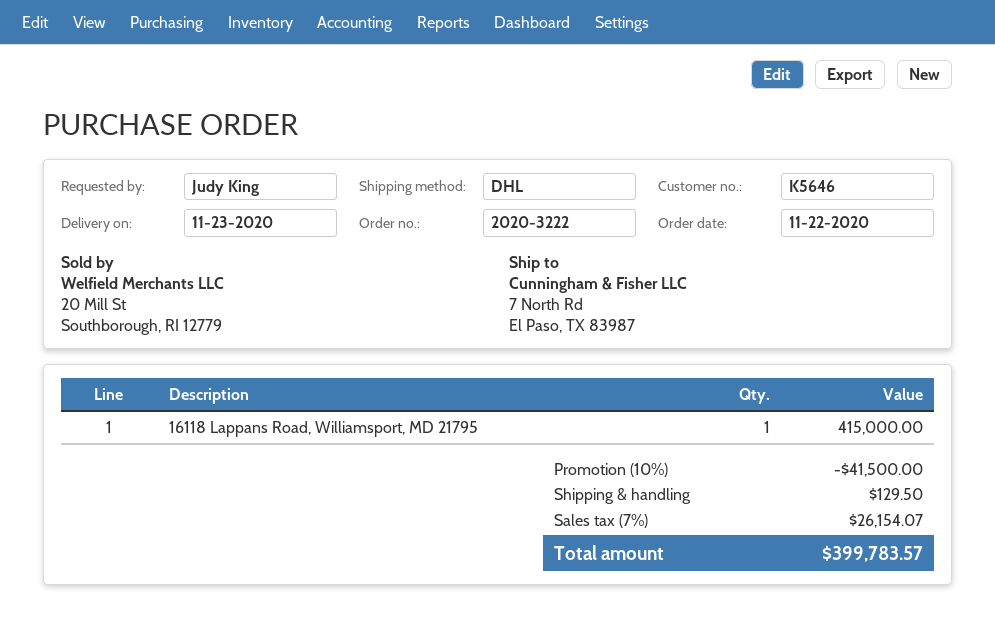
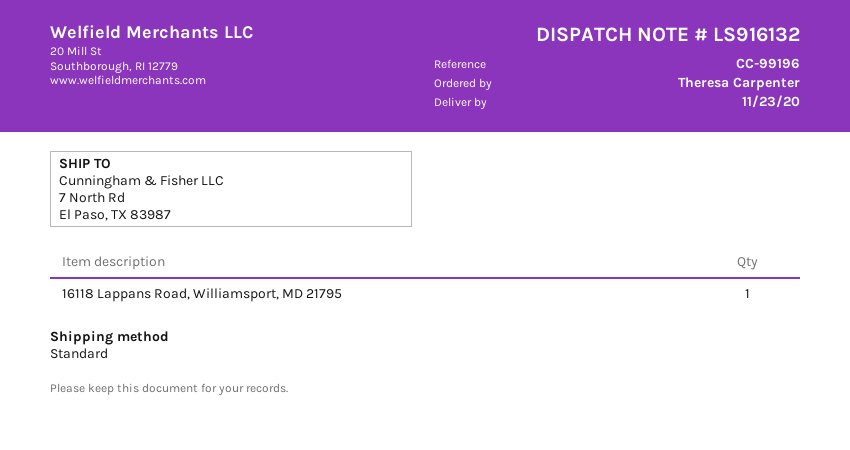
ordered by: Judy King -> Theresa Carpenter
shipping method: DHL -> standard

